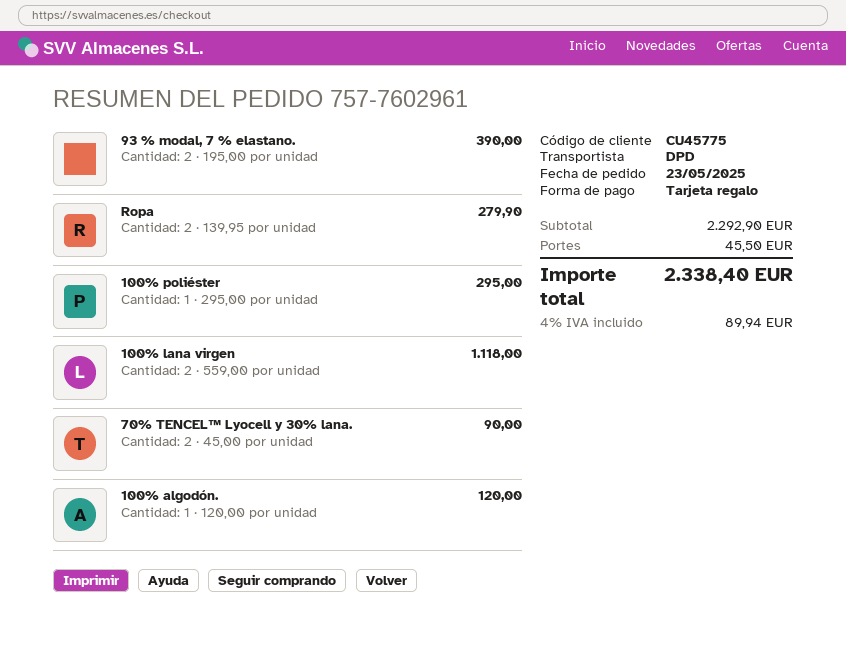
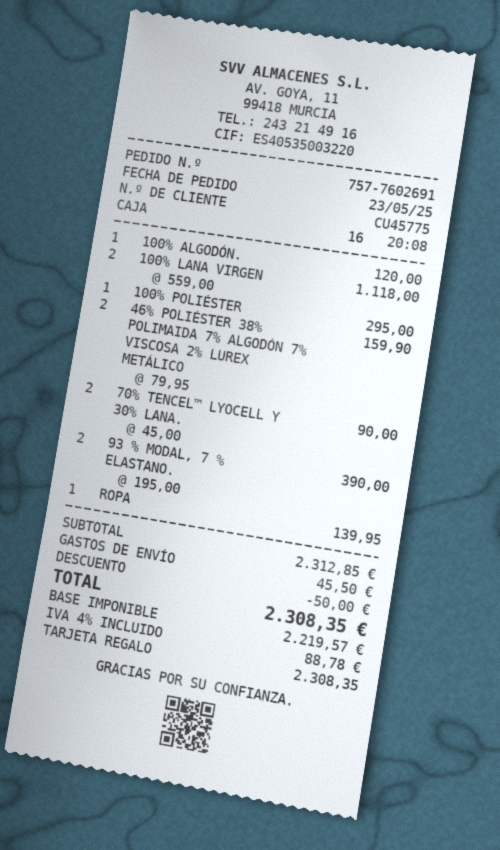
order number: 757-7602961 -> 757-7602691
Ropa: 2 x 139.95 = 279.90 -> 1 x 139.95 = 139.95
46% POLIÉSTER 38% POLIMAIDA 7% ALGODÓN 7% VISCOSA 2% LUREX METÁLICO: none -> 2 x 79.95 = 159.90
subtotal: 2292.90 -> 2312.85
discount: none -> 50.00
tax: 4% = 89.94 -> 4% = 88.78
total: 2338.40 -> 2308.35

